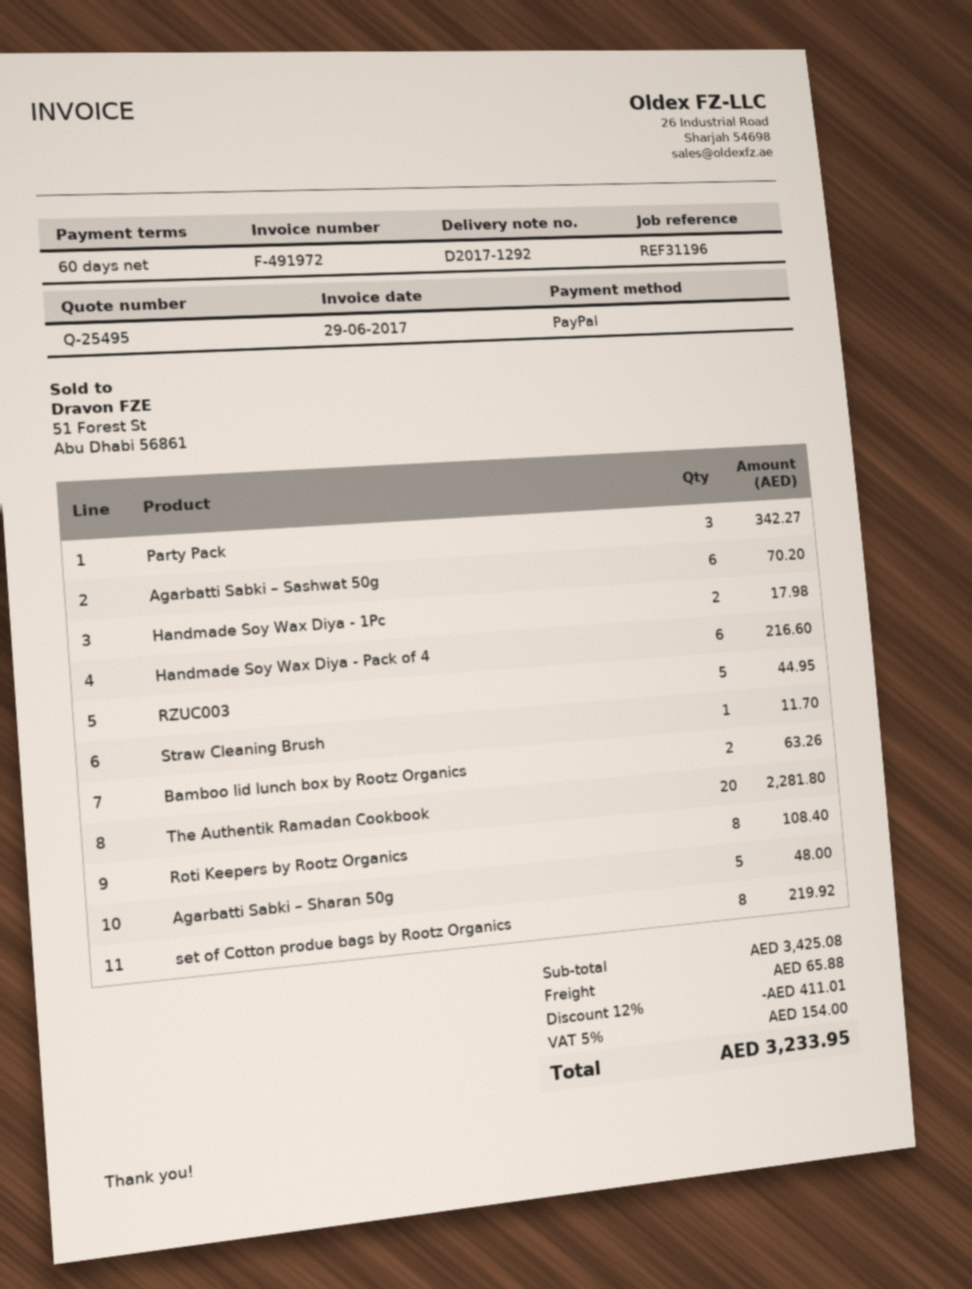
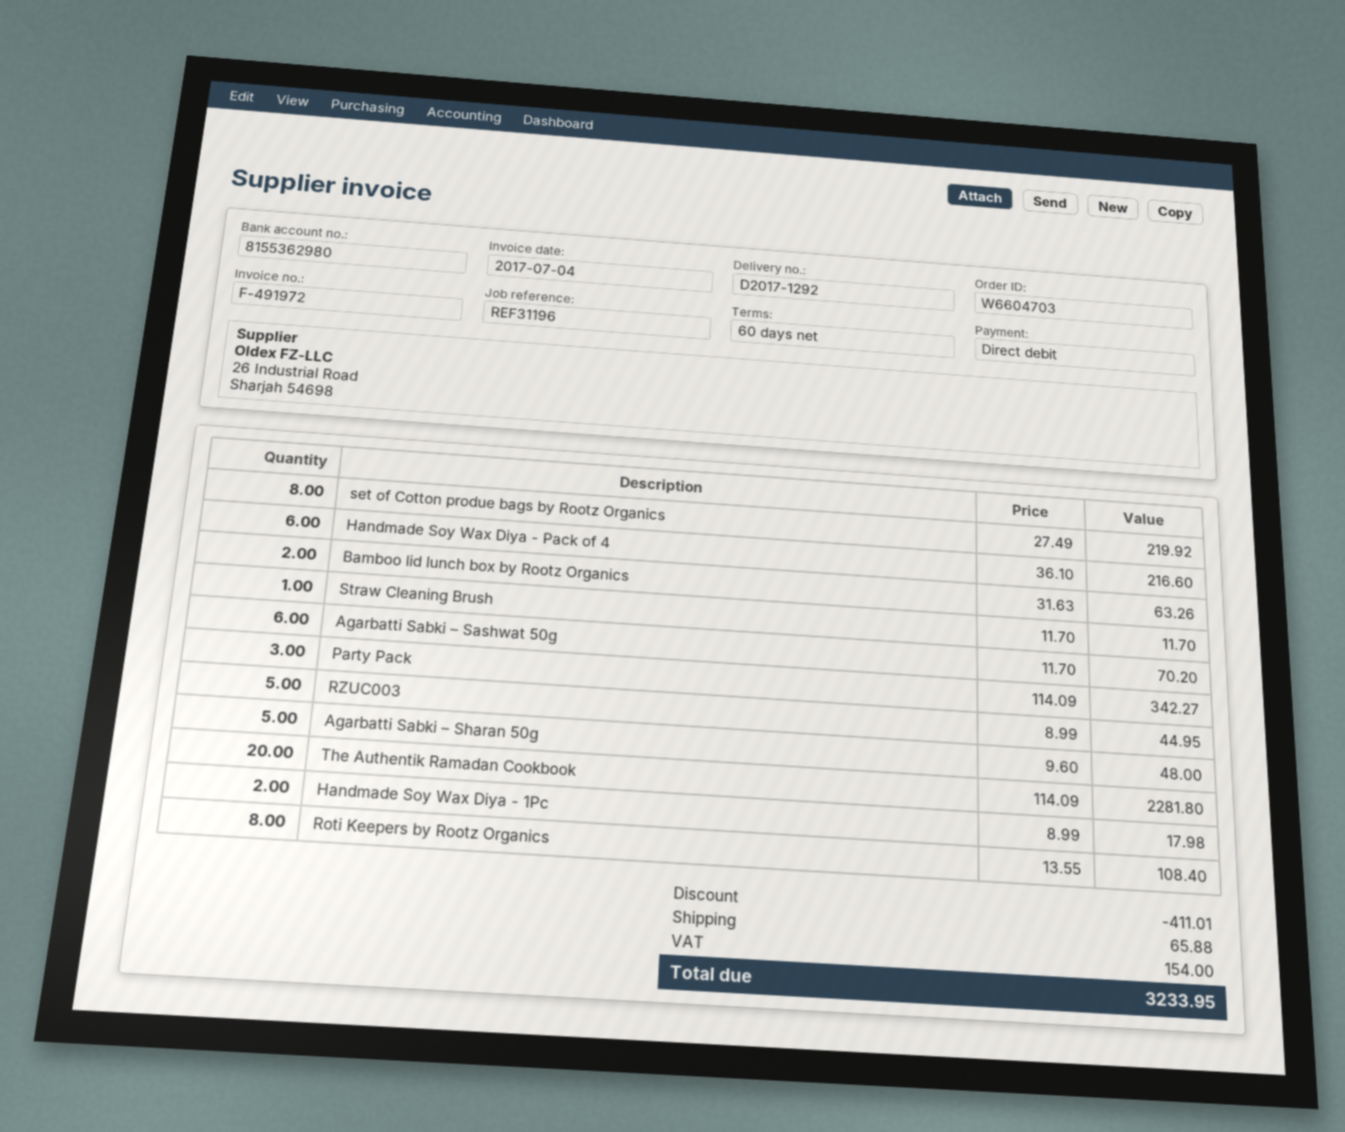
invoice date: 2017-06-29 -> 2017-07-04
payment method: PayPal -> direct debit

